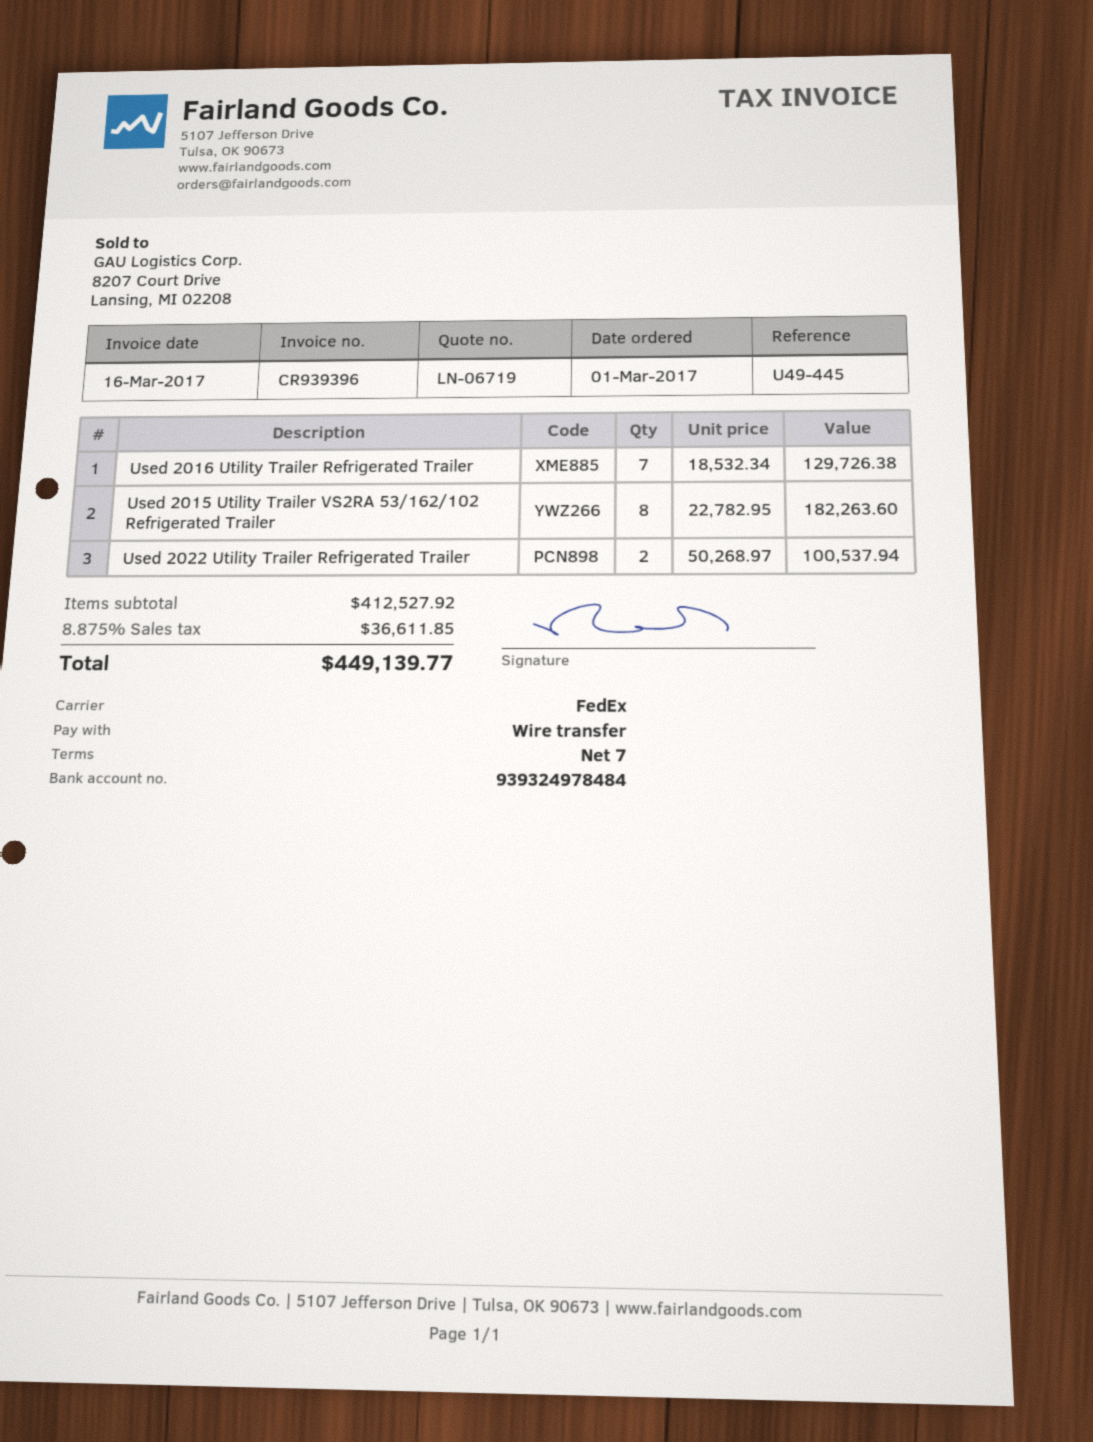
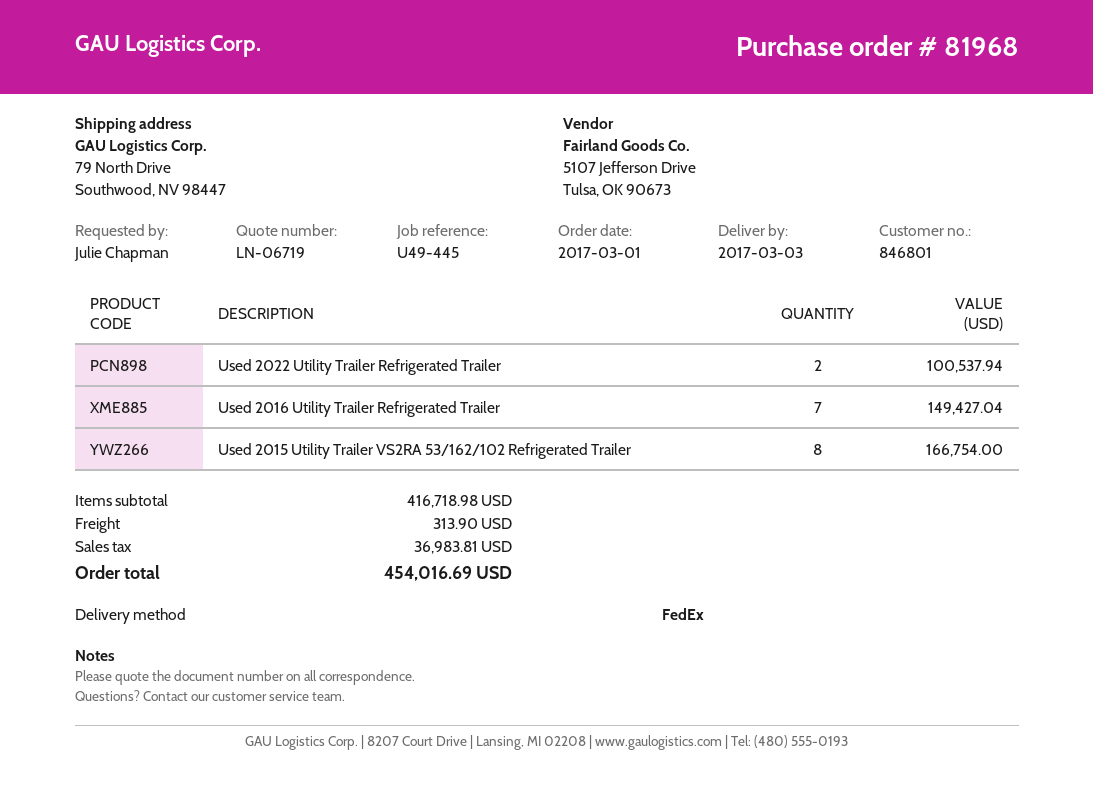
Used 2016 Utility Trailer Refrigerated Trailer: 7 for 129726.38 -> 7 for 149427.04
Used 2015 Utility Trailer VS2RA 53/162/102 Refrigerated Trailer: 8 for 182263.60 -> 8 for 166754.00
subtotal: 412527.92 -> 416718.98
shipping: none -> 313.90
tax: 36611.85 -> 36983.81
total: 449139.77 -> 454016.69

